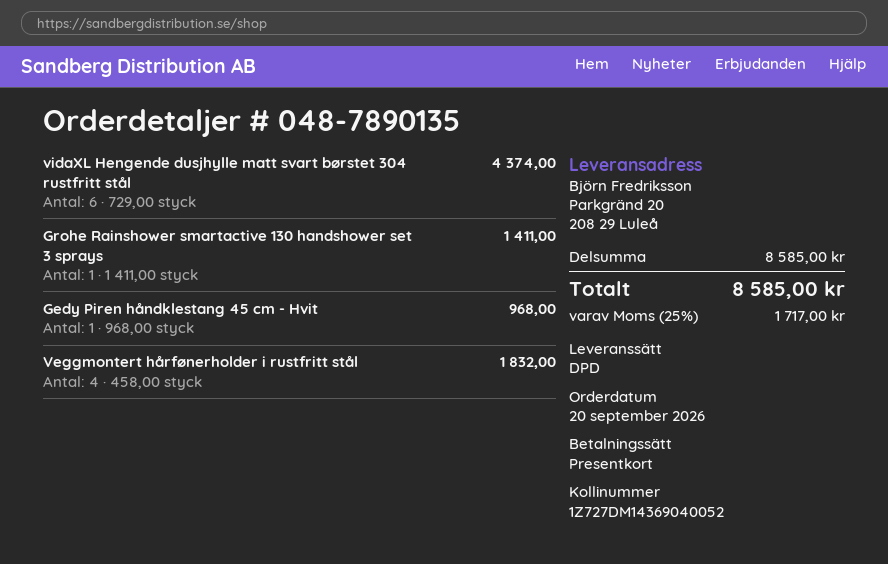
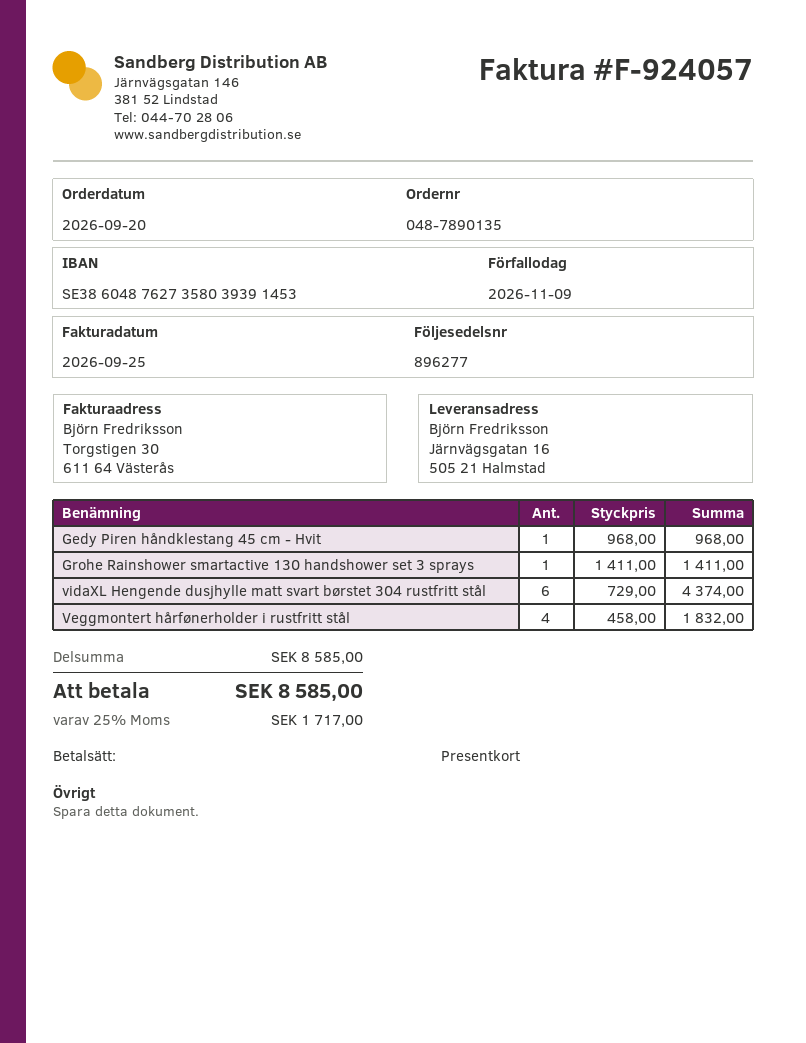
ship to: Parkgränd 20, 208 29 Luleå -> Järnvägsgatan 16, 505 21 Halmstad

